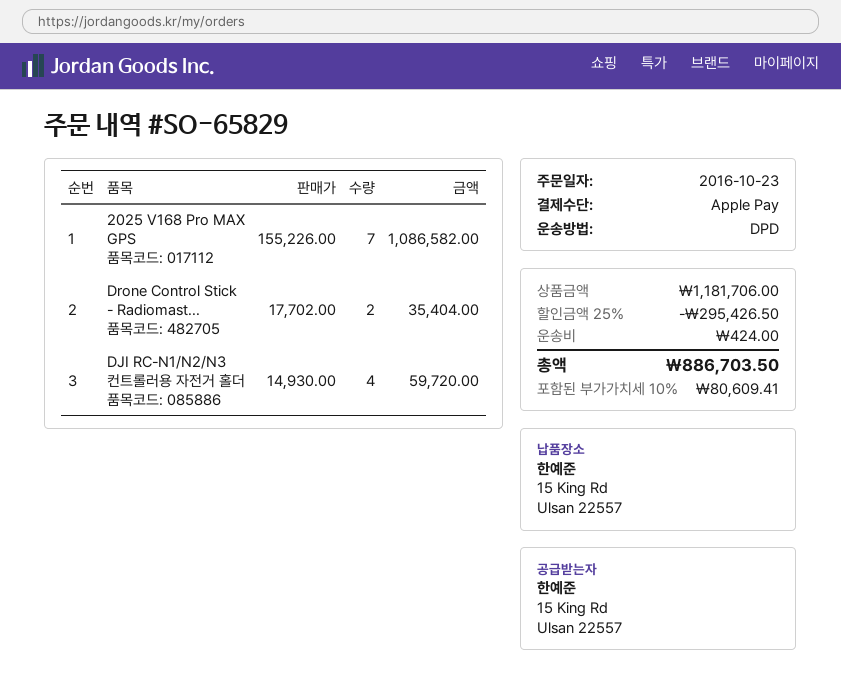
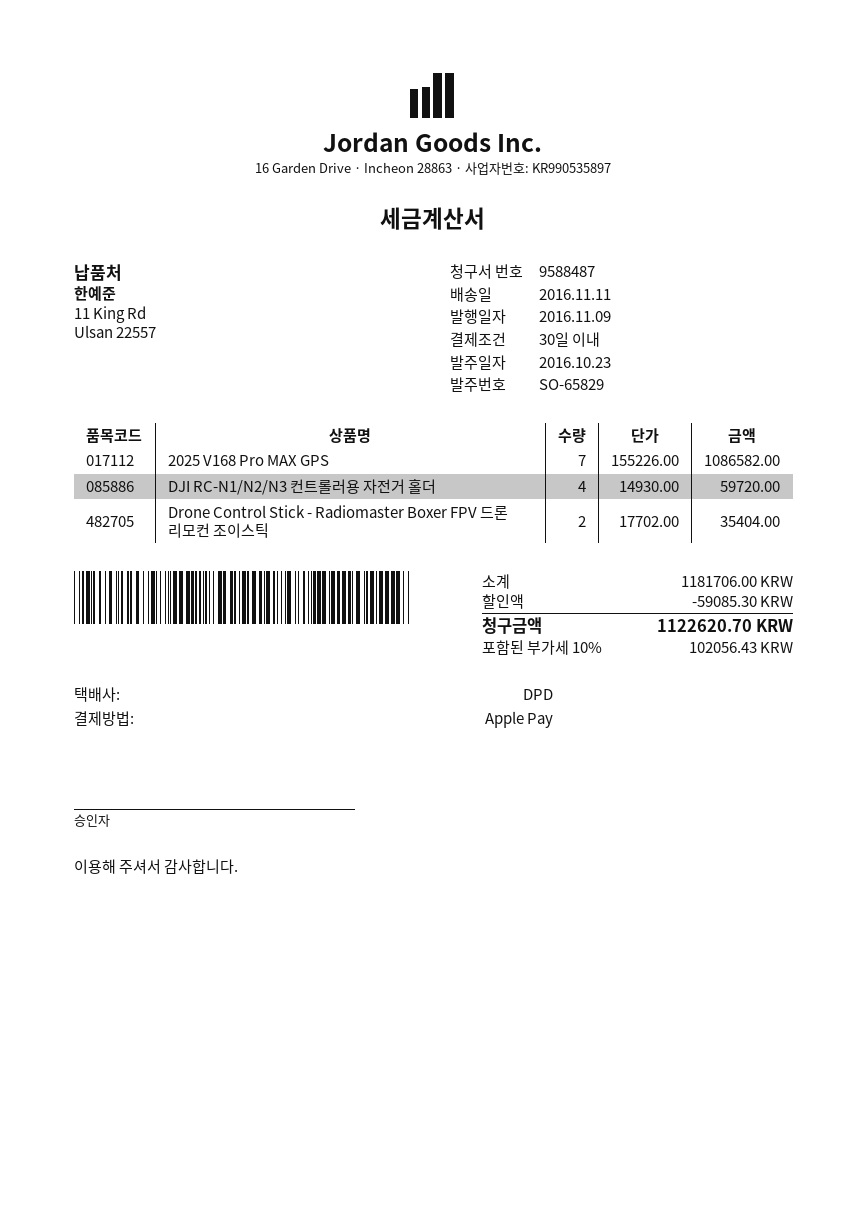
ship to: 15 King Rd, Ulsan 22557 -> 11 King Rd, Ulsan 22557
discount: 295426.50 -> 59085.30
shipping: 424.00 -> none
tax: 10% = 80609.41 -> 10% = 102056.43
total: 886703.50 -> 1122620.70

